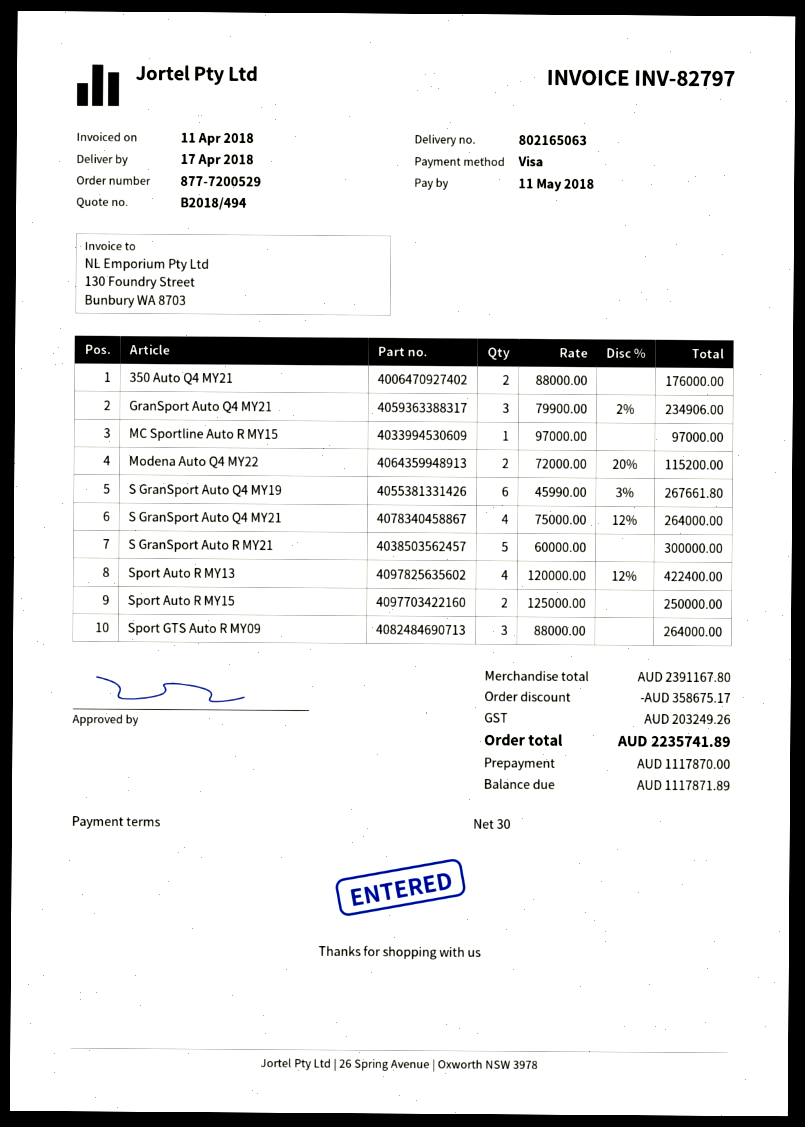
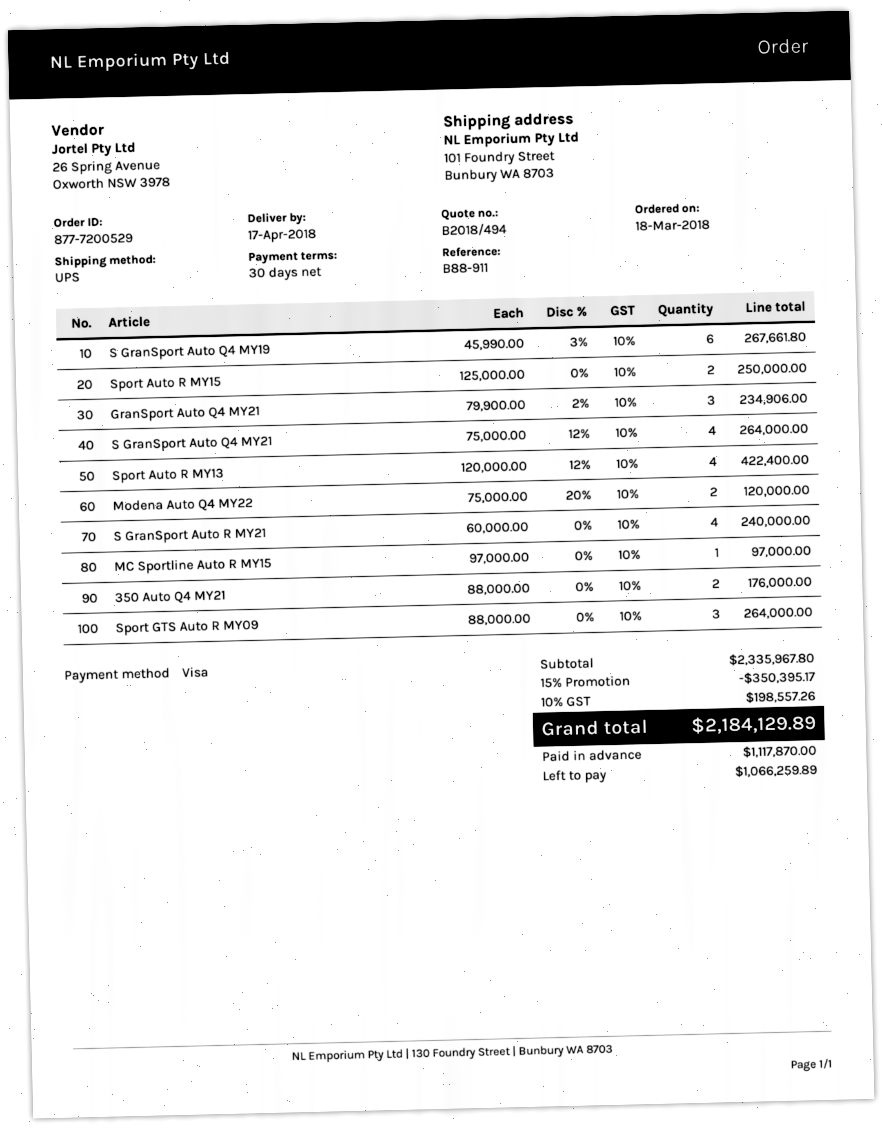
Modena Auto Q4 MY22: 2 x 72000.00 - 20% = 115200.00 -> 2 x 75000.00 - 20% = 120000.00
S GranSport Auto R MY21: 5 x 60000.00 = 300000.00 -> 4 x 60000.00 = 240000.00
subtotal: 2391167.80 -> 2335967.80
discount: 358675.17 -> 350395.17
tax: 203249.26 -> 198557.26
total: 2235741.89 -> 2184129.89
balance: 1117871.89 -> 1066259.89

